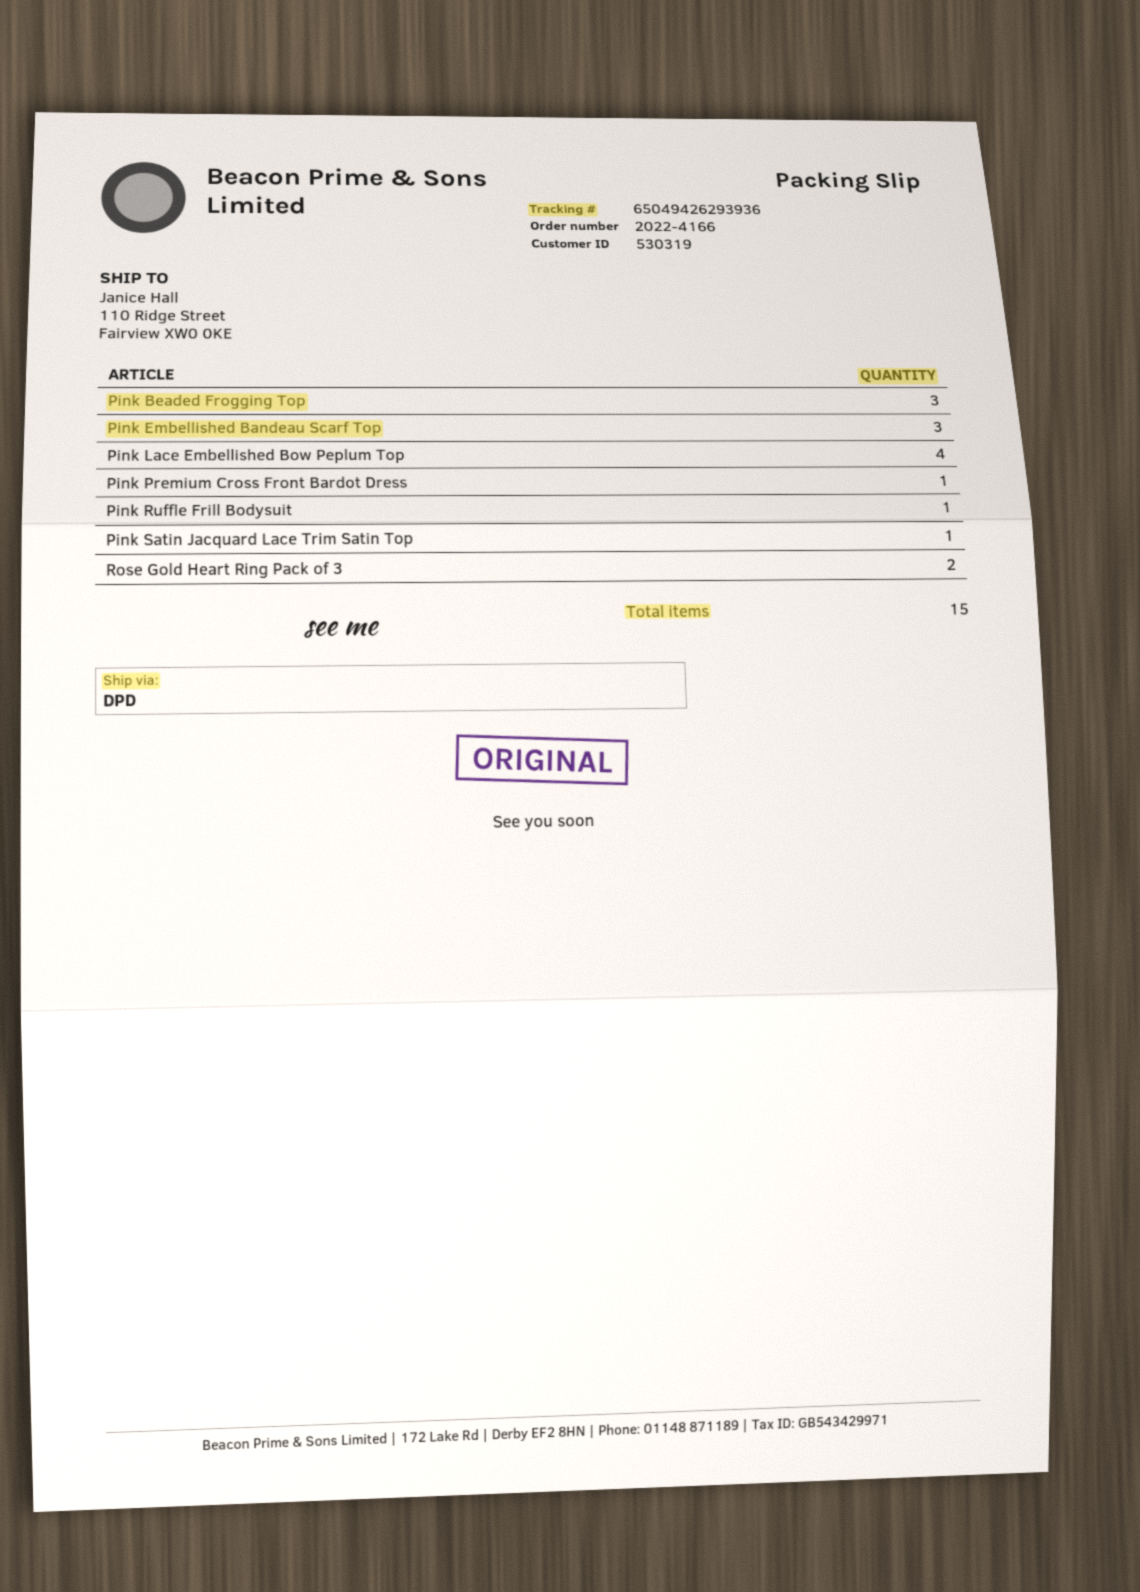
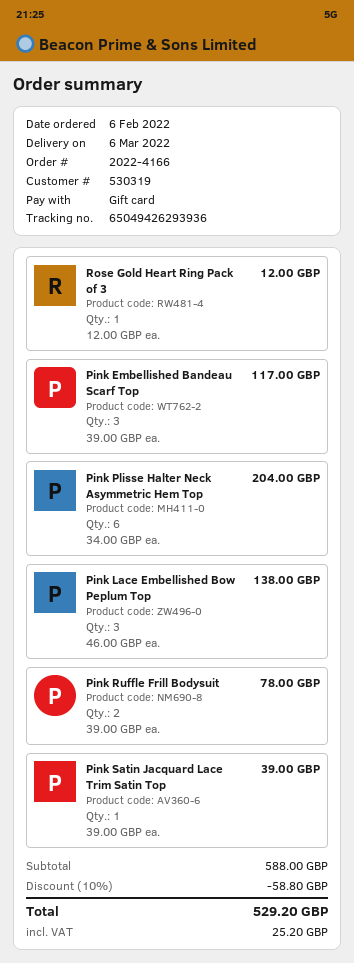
Pink Beaded Frogging Top: 3 -> none
Pink Lace Embellished Bow Peplum Top: 4 -> 3
Pink Premium Cross Front Bardot Dress: 1 -> none
Pink Ruffle Frill Bodysuit: 1 -> 2
Rose Gold Heart Ring Pack of 3: 2 -> 1
Pink Plisse Halter Neck Asymmetric Hem Top: none -> 6

